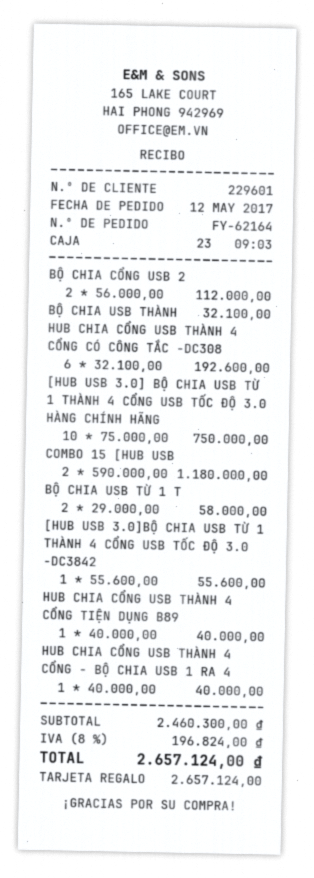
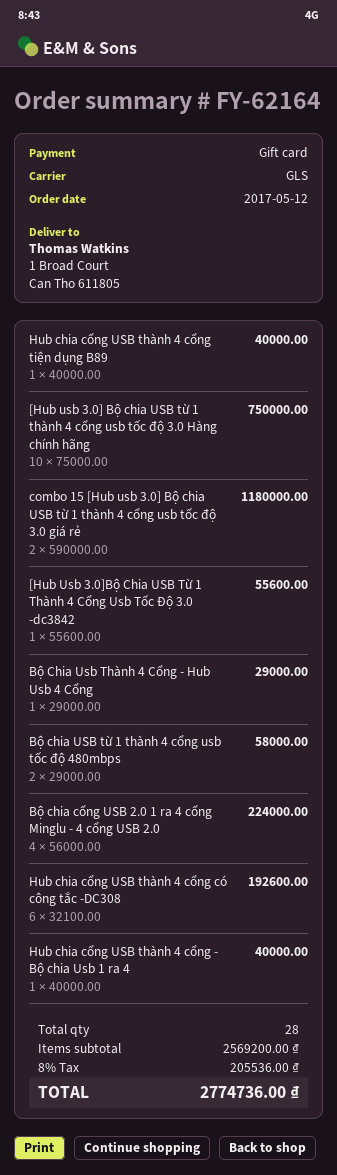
BỘ CHIA CỔNG USB 2: 2 x 56000.00 = 112000.00 -> 4 x 56000.00 = 224000.00
BỘ CHIA USB THÀNH: 1 x 32100.00 = 32100.00 -> 1 x 29000.00 = 29000.00
subtotal: 2460300.00 -> 2569200.00
tax: 8% = 196824.00 -> 8% = 205536.00
total: 2657124.00 -> 2774736.00

